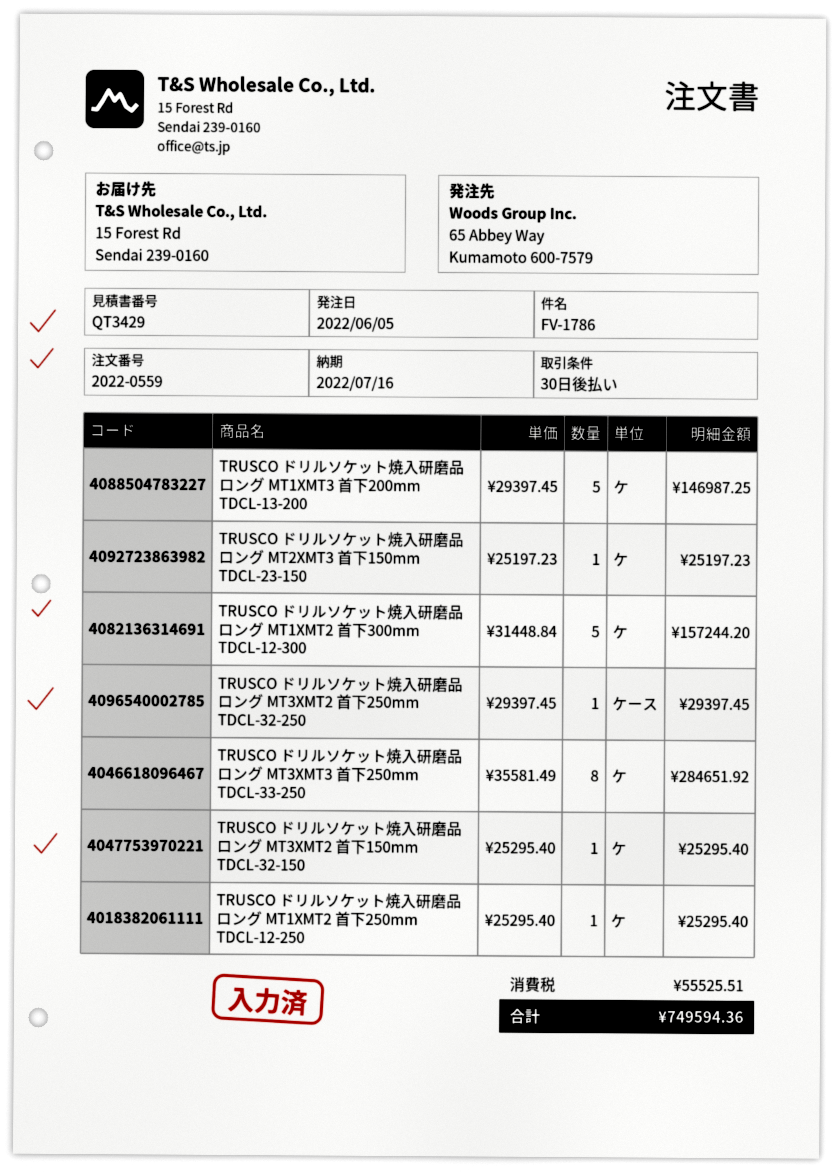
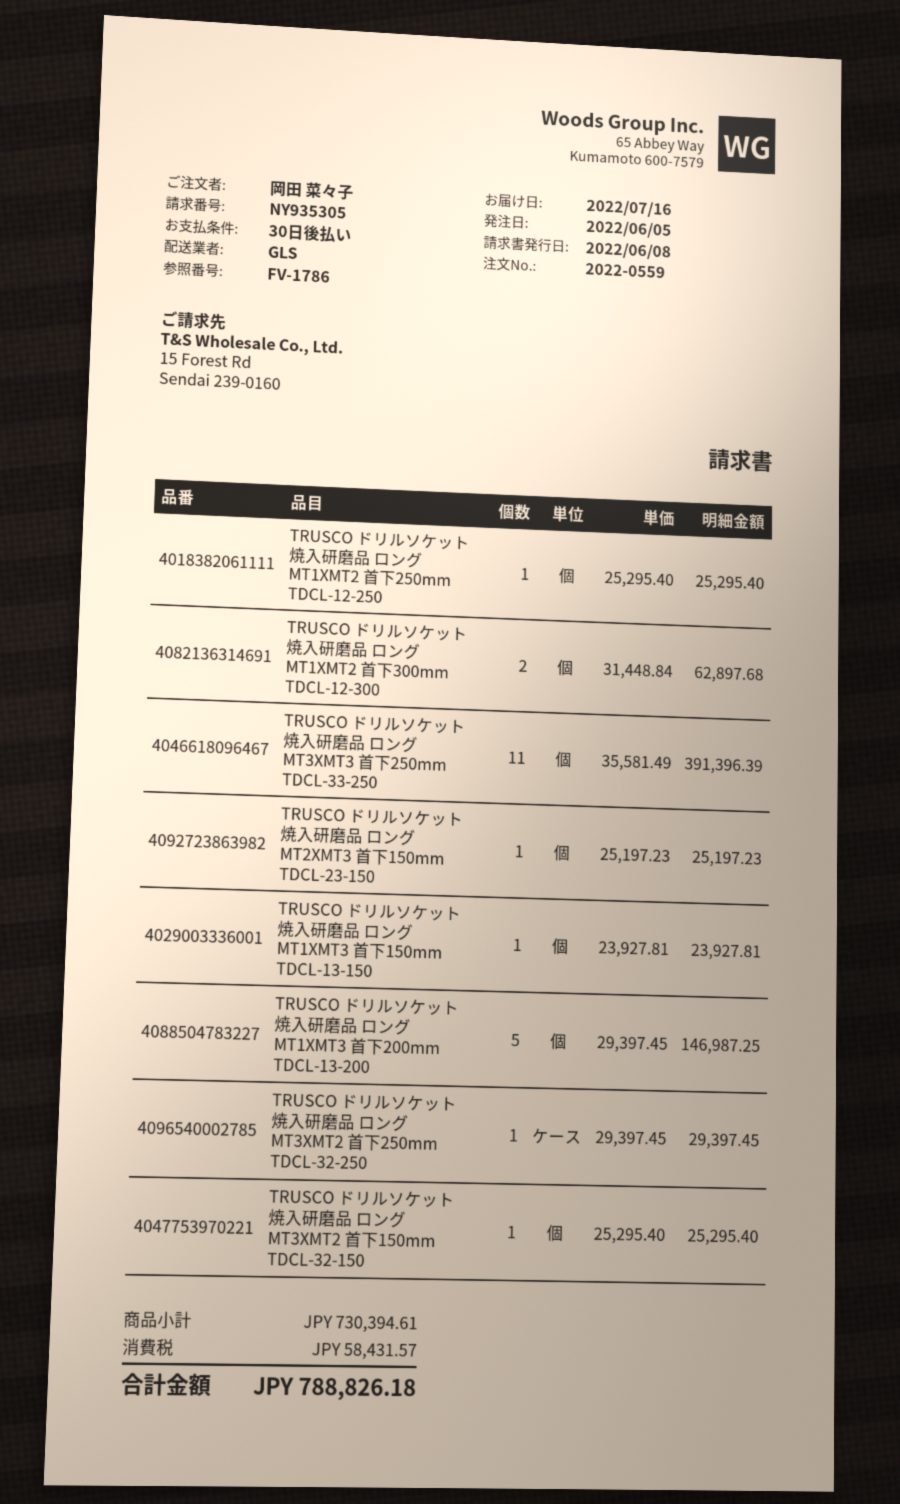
TRUSCO ドリルソケット焼入研磨品 ロング MT1XMT2 首下300mm TDCL-12-300: 5 x 31448.84 = 157244.20 -> 2 x 31448.84 = 62897.68
TRUSCO ドリルソケット焼入研磨品 ロング MT3XMT3 首下250mm TDCL-33-250: 8 x 35581.49 = 284651.92 -> 11 x 35581.49 = 391396.39
TRUSCO ドリルソケット焼入研磨品 ロング MT1XMT3 首下150mm TDCL-13-150: none -> 1 x 23927.81 = 23927.81
tax: 55525.51 -> 58431.57
total: 749594.36 -> 788826.18

